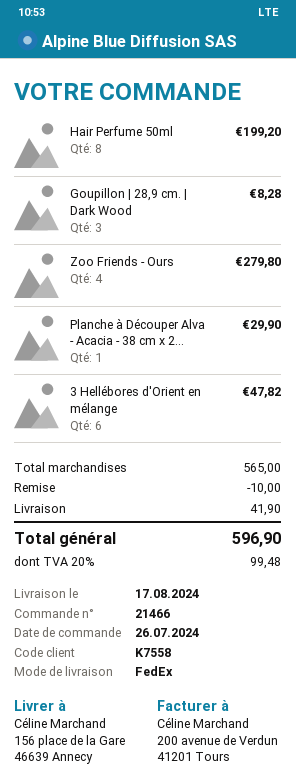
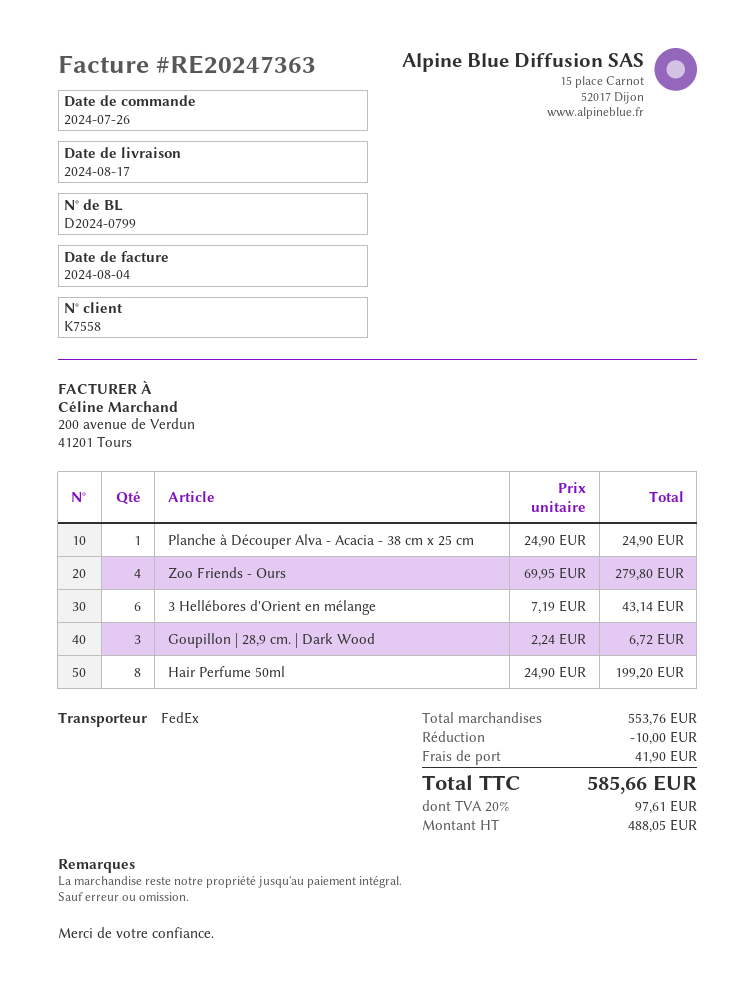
Goupillon | 28,9 cm. | Dark Wood: 3 for 8.28 -> 3 for 6.72
Planche à Découper Alva - Acacia - 38 cm x 2...: 1 for 29.90 -> 1 for 24.90
3 Hellébores d'Orient en mélange: 6 for 47.82 -> 6 for 43.14
subtotal: 565.00 -> 553.76
tax: 20% = 99.48 -> 20% = 97.61
total: 596.90 -> 585.66

